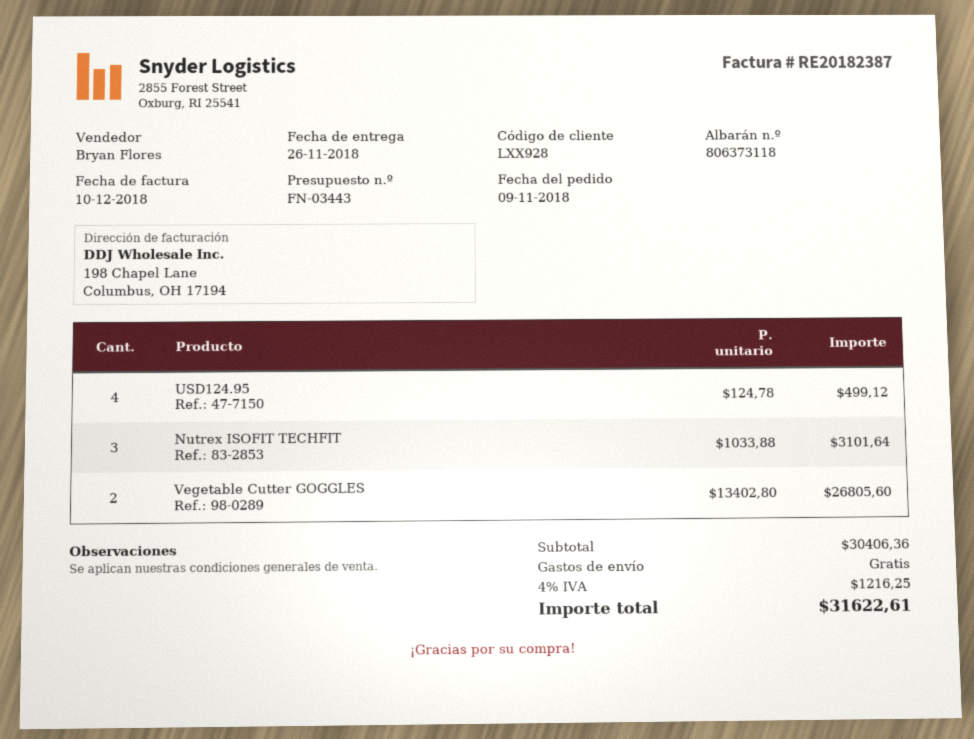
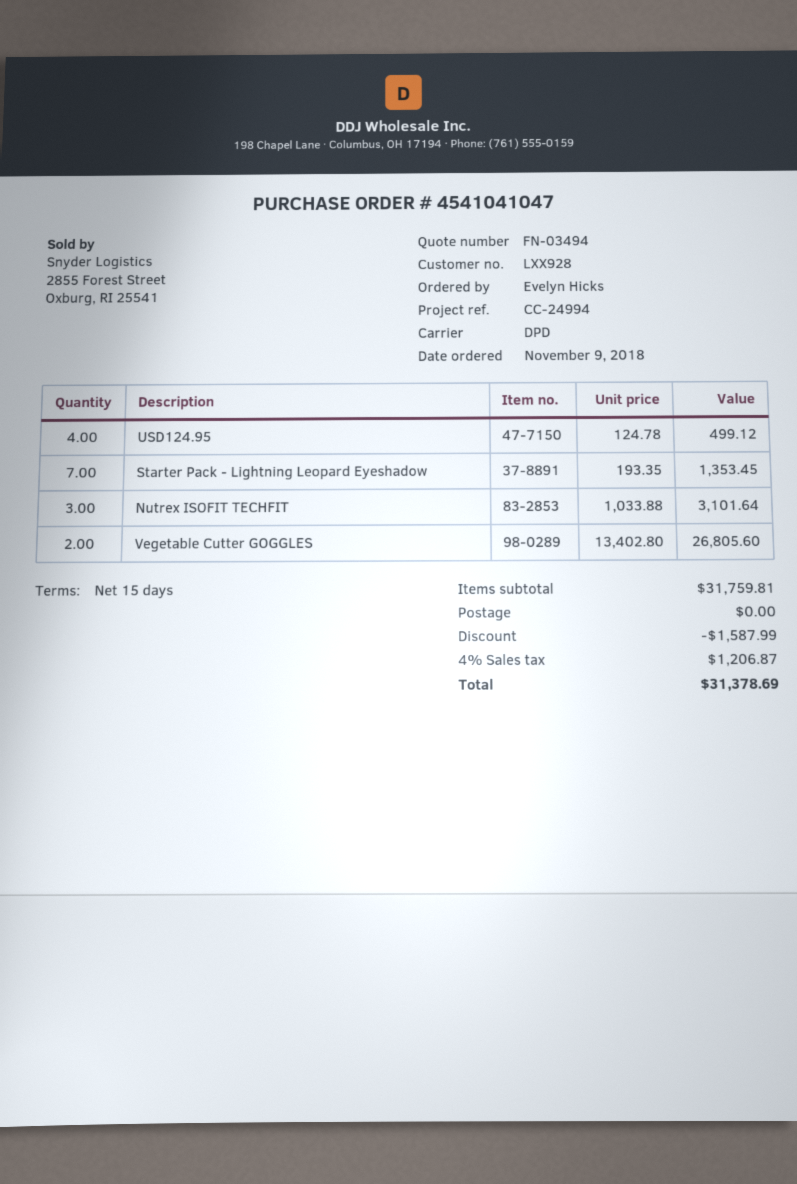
quote number: FN-03443 -> FN-03494
Starter Pack - Lightning Leopard Eyeshadow: none -> 7 x 193.35 = 1353.45
subtotal: 30406.36 -> 31759.81
discount: none -> 1587.99
tax: 4% = 1216.25 -> 4% = 1206.87
total: 31622.61 -> 31378.69

